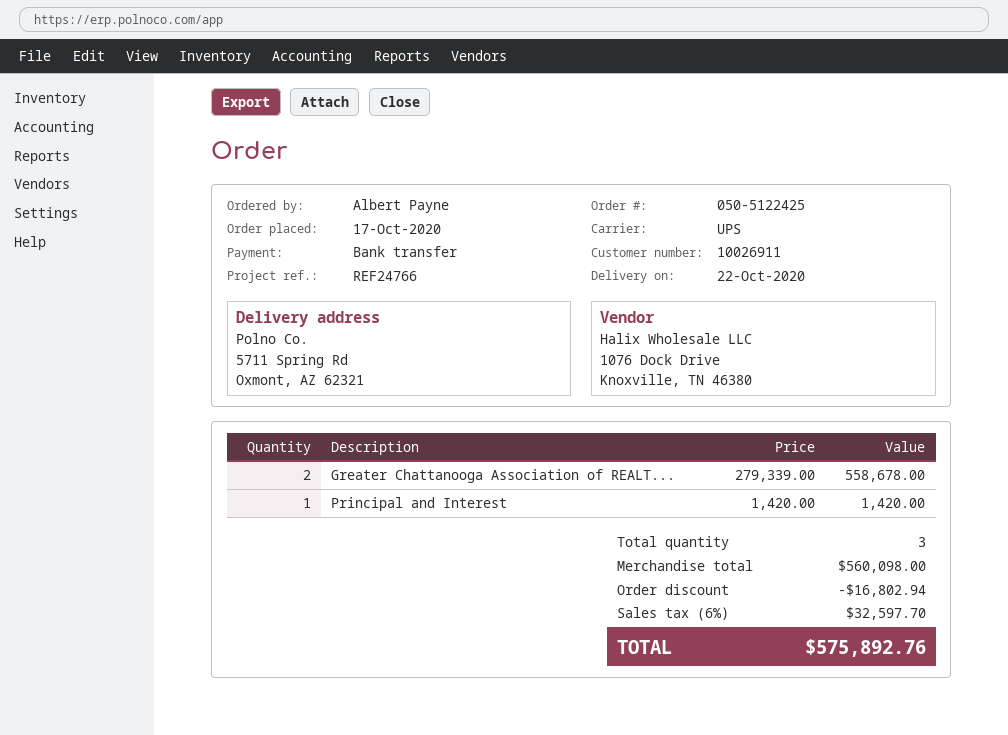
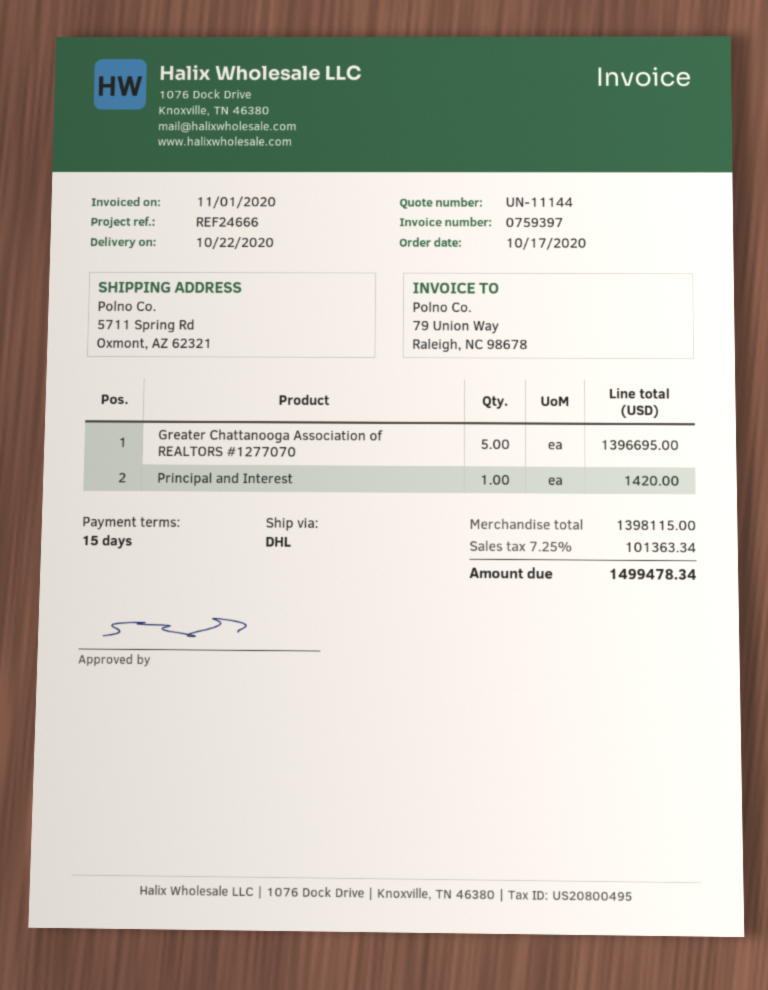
reference: REF24766 -> REF24666
shipping method: UPS -> DHL
Greater Chattanooga Association of REALT...: 2 for 558678.00 -> 5 for 1396695.00
subtotal: 560098.00 -> 1398115.00
discount: 16802.94 -> none
tax: 6% = 32597.70 -> 7.25% = 101363.34
total: 575892.76 -> 1499478.34

